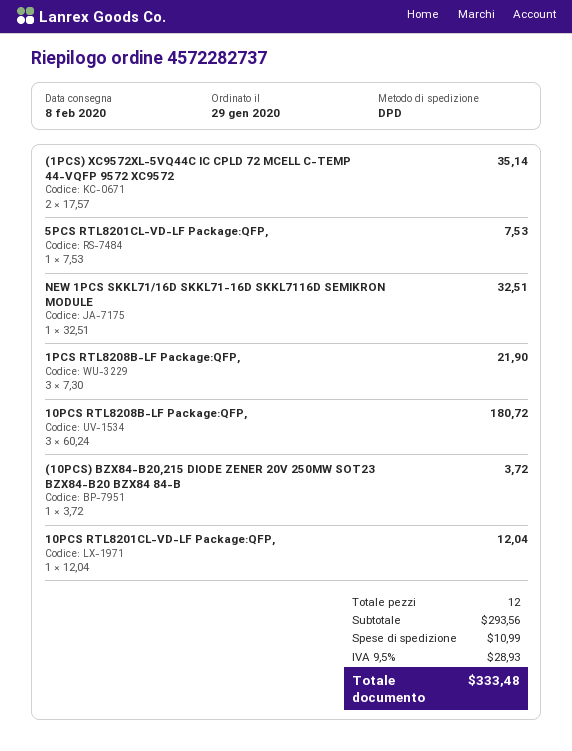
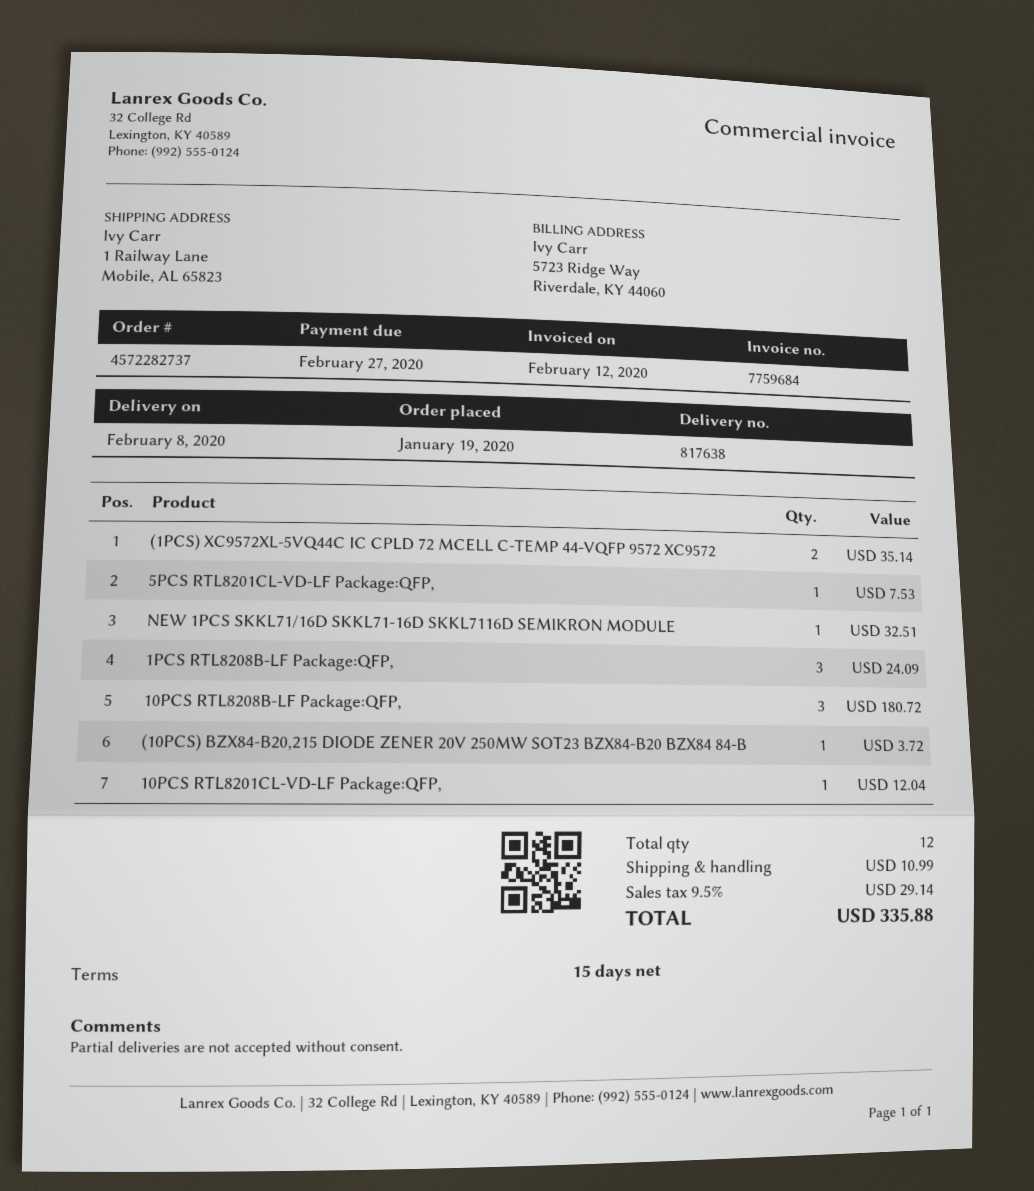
order date: 2020-01-29 -> 2020-01-19
1PCS RTL8208B-LF Package:QFP,: 3 for 21.90 -> 3 for 24.09
tax: 9.5% = 28.93 -> 9.5% = 29.14
total: 333.48 -> 335.88

